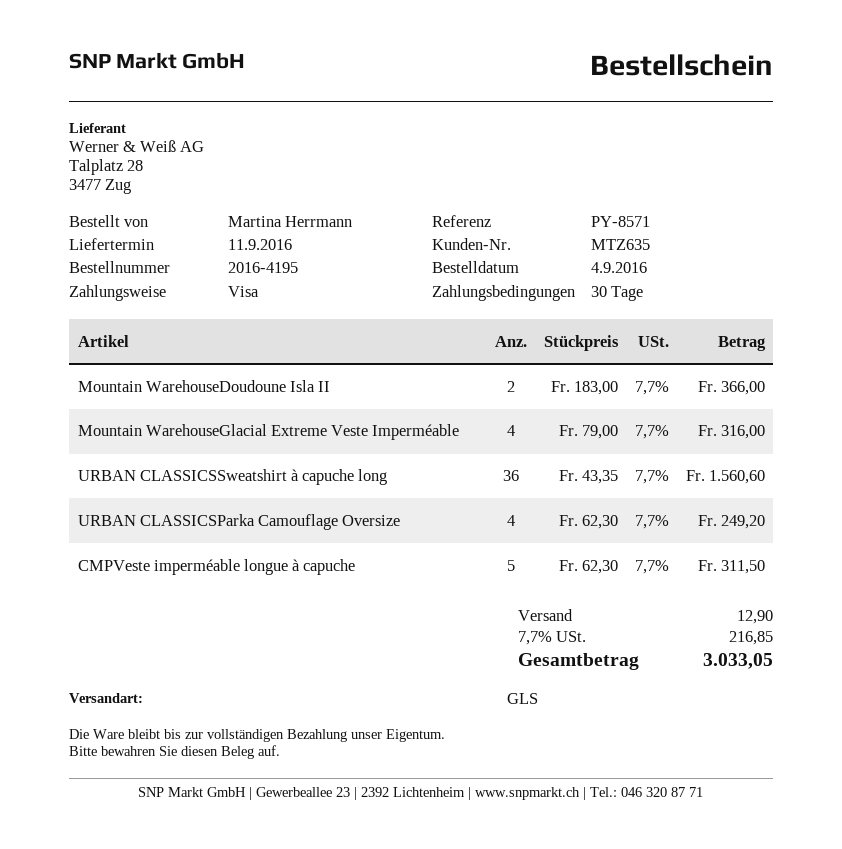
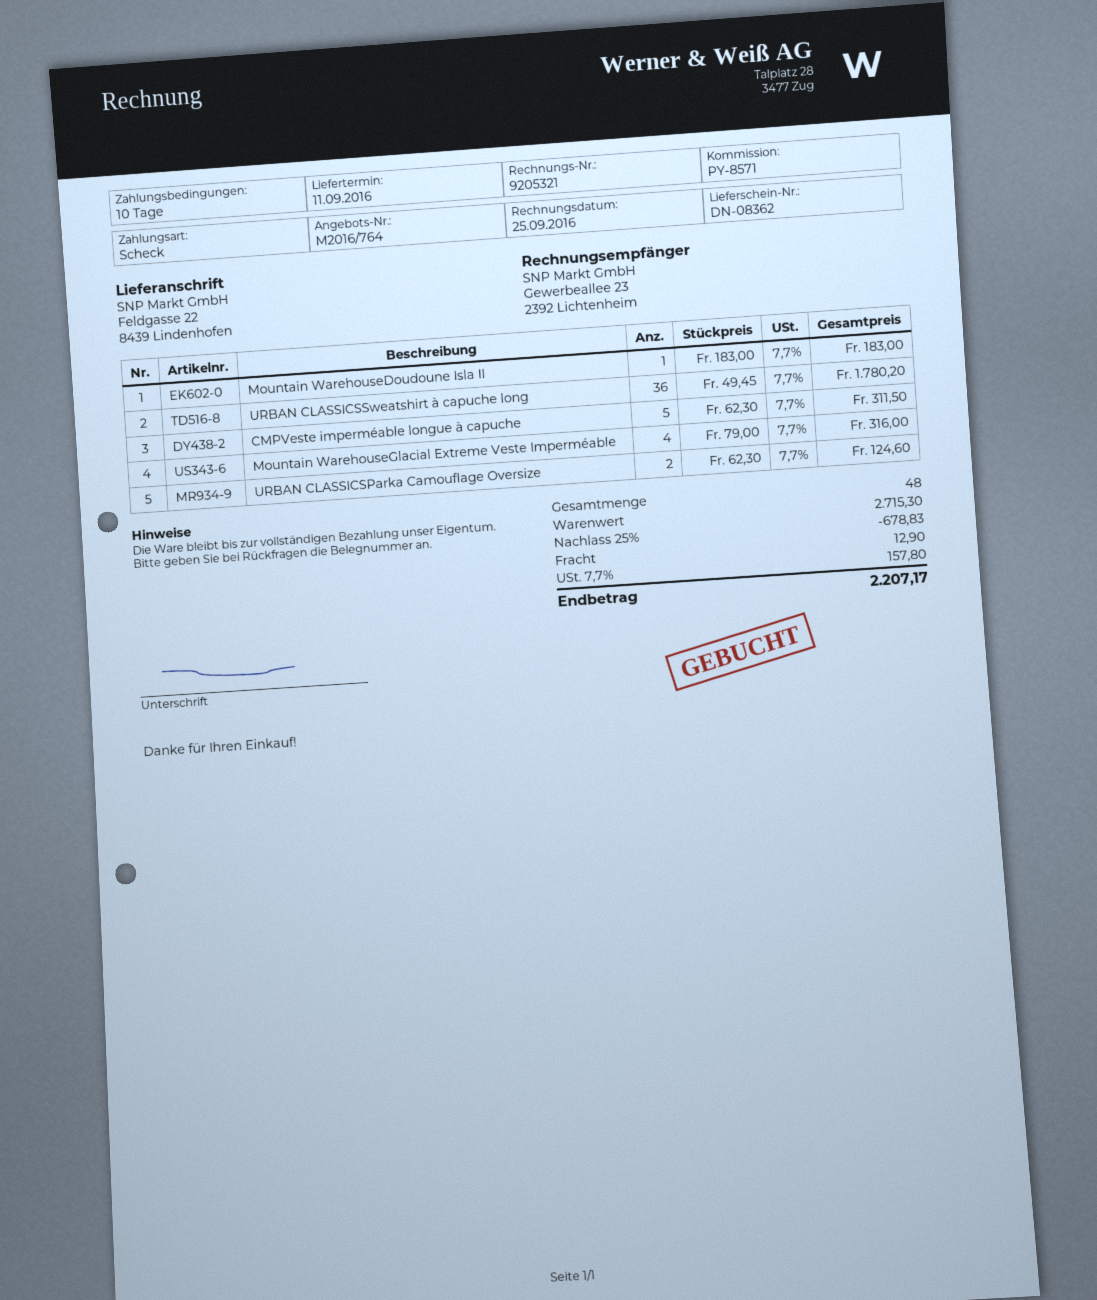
payment terms: 30 days -> 10 days
payment method: Visa -> cheque
Mountain WarehouseDoudoune Isla II: 2 x 183.00 = 366.00 -> 1 x 183.00 = 183.00
URBAN CLASSICSSweatshirt à capuche long: 36 x 43.35 = 1560.60 -> 36 x 49.45 = 1780.20
URBAN CLASSICSParka Camouflage Oversize: 4 x 62.30 = 249.20 -> 2 x 62.30 = 124.60
discount: none -> 25% = 678.83
tax: 7.7% = 216.85 -> 7.7% = 157.80
total: 3033.05 -> 2207.17

